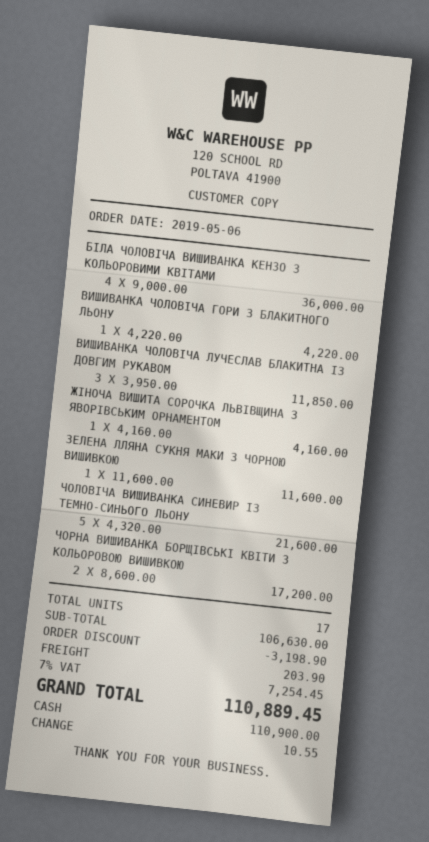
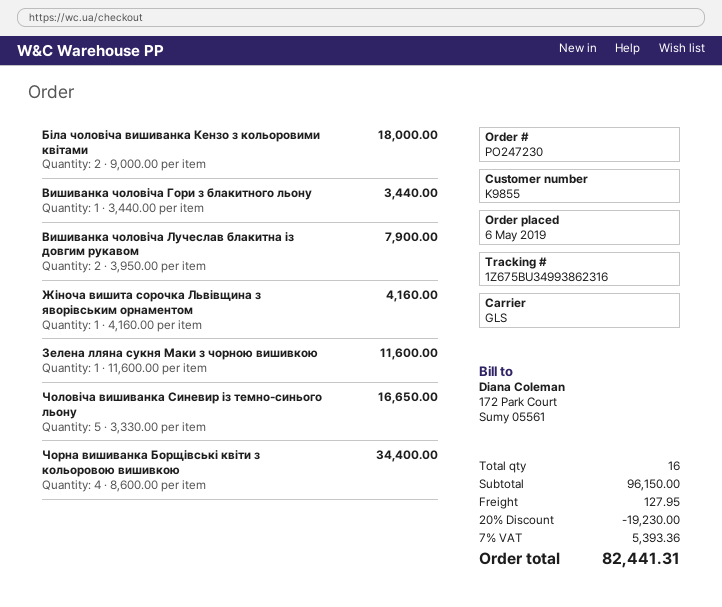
БІЛА ЧОЛОВІЧА ВИШИВАНКА КЕНЗО З КОЛЬОРОВИМИ КВІТАМИ: 4 x 9000.00 = 36000.00 -> 2 x 9000.00 = 18000.00
ВИШИВАНКА ЧОЛОВІЧА ГОРИ З БЛАКИТНОГО ЛЬОНУ: 1 x 4220.00 = 4220.00 -> 1 x 3440.00 = 3440.00
ВИШИВАНКА ЧОЛОВІЧА ЛУЧЕСЛАВ БЛАКИТНА ІЗ ДОВГИМ РУКАВОМ: 3 x 3950.00 = 11850.00 -> 2 x 3950.00 = 7900.00
ЧОЛОВІЧА ВИШИВАНКА СИНЕВИР ІЗ ТЕМНО-СИНЬОГО ЛЬОНУ: 5 x 4320.00 = 21600.00 -> 5 x 3330.00 = 16650.00
ЧОРНА ВИШИВАНКА БОРЩІВСЬКІ КВІТИ З КОЛЬОРОВОЮ ВИШИВКОЮ: 2 x 8600.00 = 17200.00 -> 4 x 8600.00 = 34400.00
total quantity: 17 -> 16
subtotal: 106630.00 -> 96150.00
discount: 3198.90 -> 19230.00
shipping: 203.90 -> 127.95
tax: 7% = 7254.45 -> 7% = 5393.36
total: 110889.45 -> 82441.31

